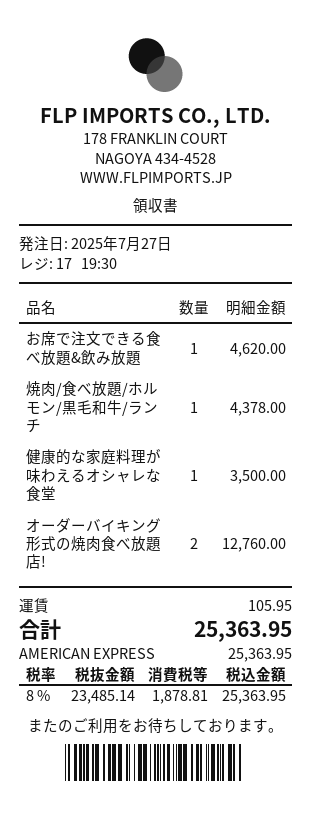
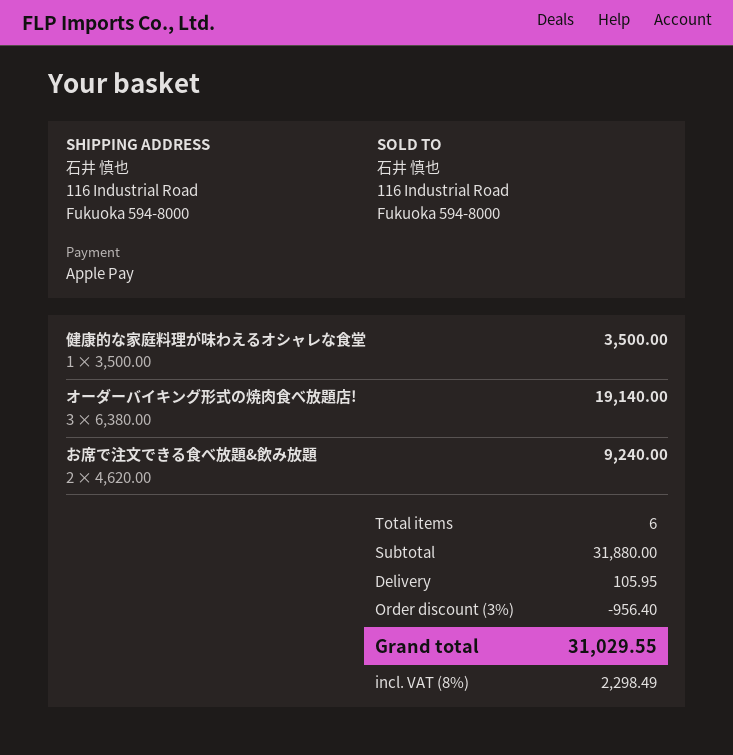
payment method: American Express -> Apple Pay
お席で注文できる食べ放題&飲み放題: 1 for 4620.00 -> 2 for 9240.00
焼肉/食べ放題/ホルモン/黒毛和牛/ランチ: 1 for 4378.00 -> none
オーダーバイキング形式の焼肉食べ放題店!: 2 for 12760.00 -> 3 for 19140.00
discount: none -> 3% = 956.40
tax: 8% = 1878.81 -> 8% = 2298.49
total: 25363.95 -> 31029.55

